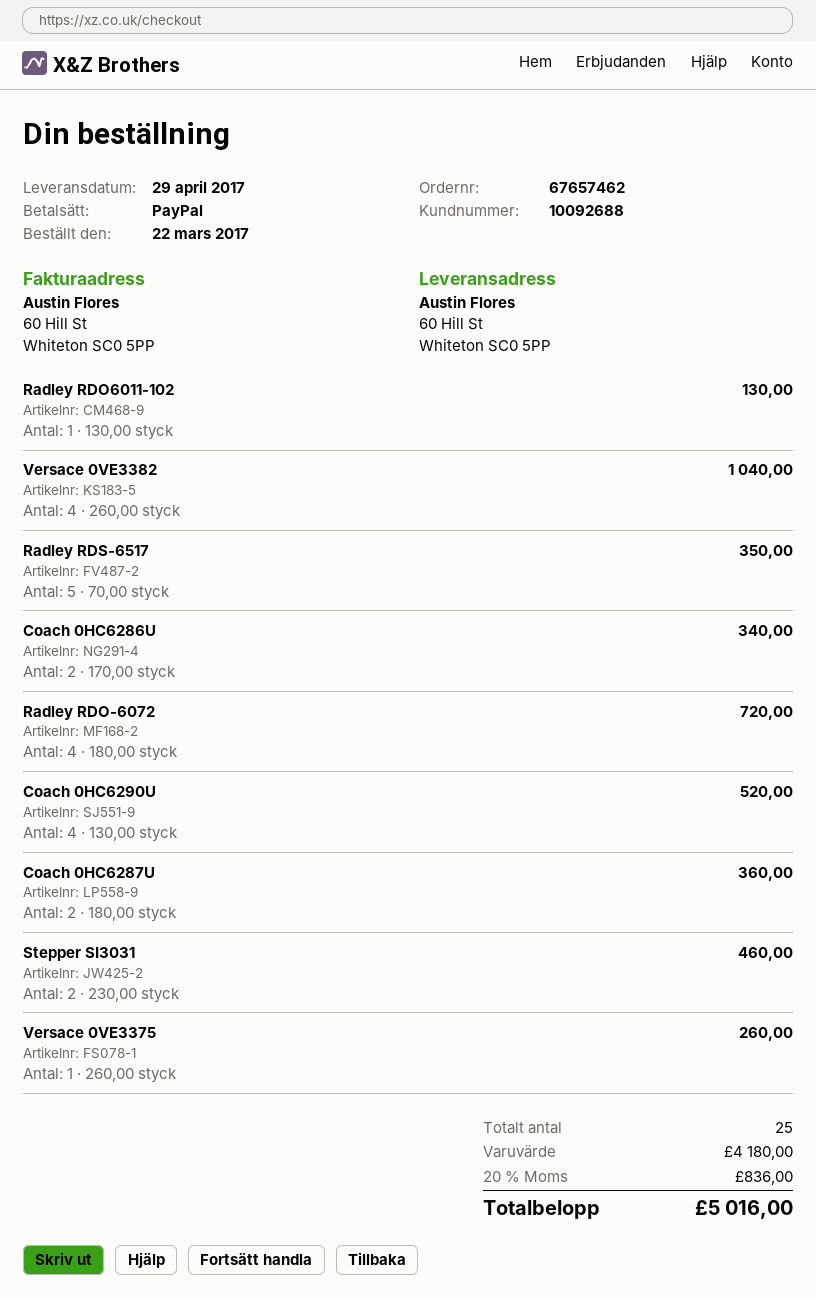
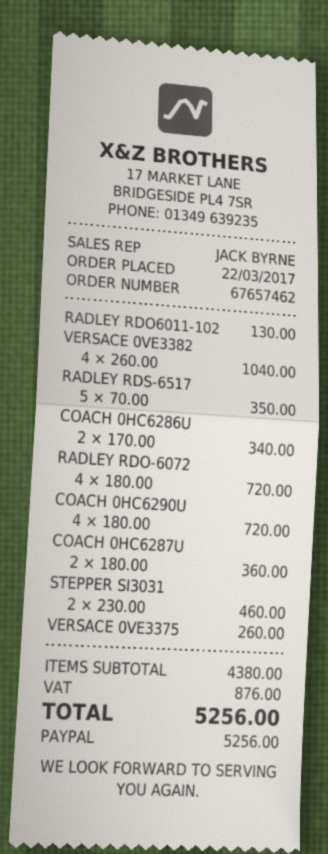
Coach 0HC6290U: 4 x 130.00 = 520.00 -> 4 x 180.00 = 720.00
subtotal: 4180.00 -> 4380.00
tax: 836.00 -> 876.00
total: 5016.00 -> 5256.00

